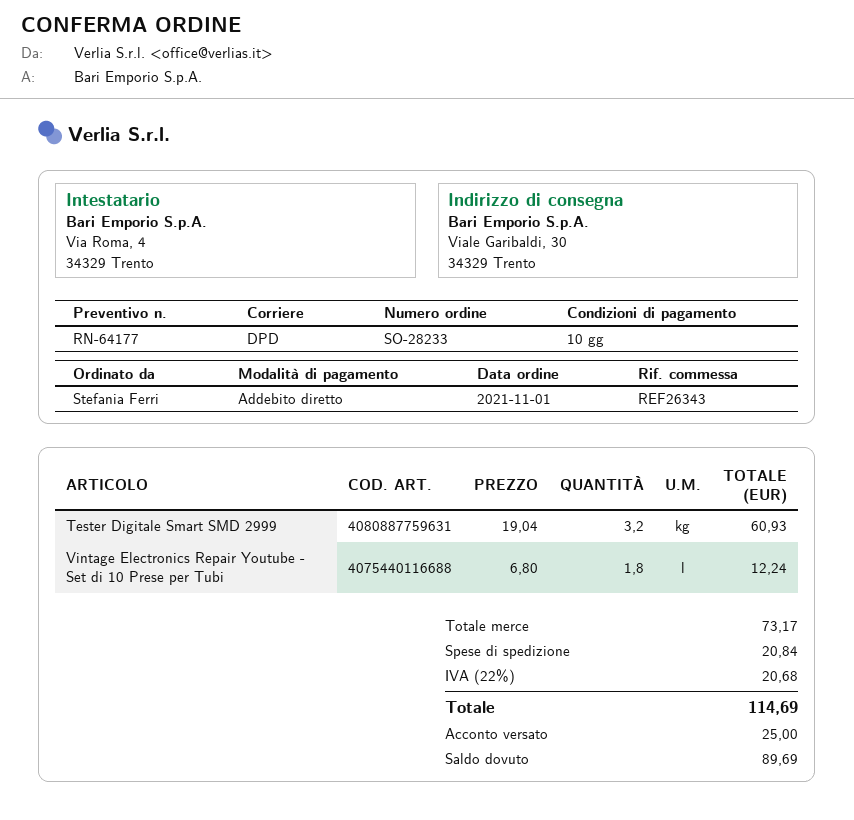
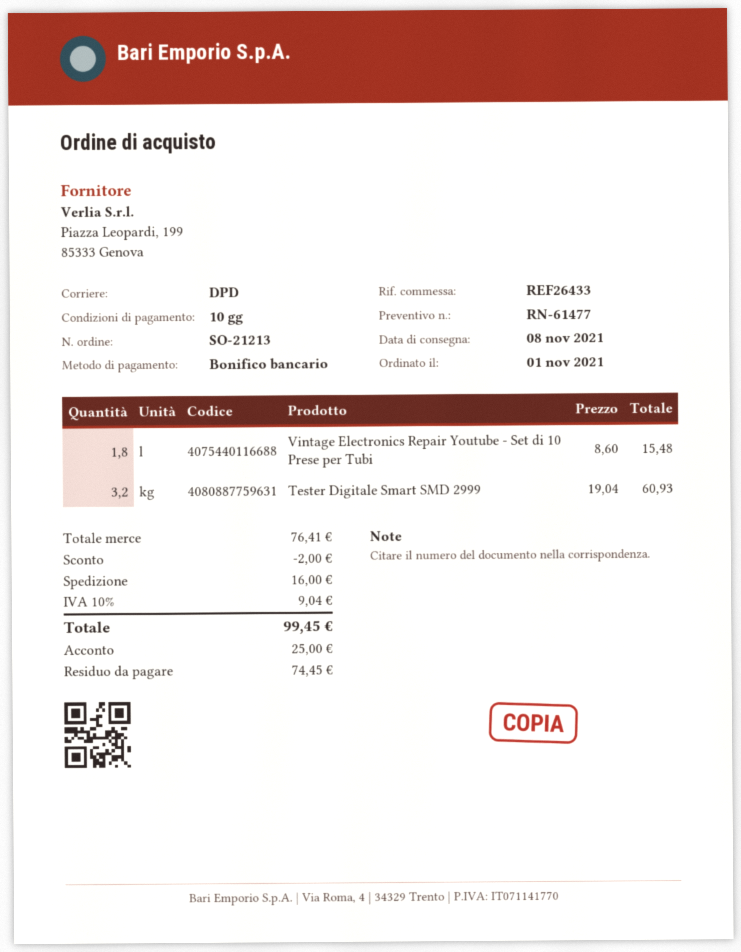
quote number: RN-64177 -> RN-61477
order number: SO-28233 -> SO-21213
reference: REF26343 -> REF26433
payment method: direct debit -> bank transfer
Vintage Electronics Repair Youtube - Set di 10 Prese per Tubi: 1.8 x 6.80 = 12.24 -> 1.8 x 8.60 = 15.48
subtotal: 73.17 -> 76.41
discount: none -> 2.00
shipping: 20.84 -> 16.00
tax: 22% = 20.68 -> 10% = 9.04
total: 114.69 -> 99.45
balance: 89.69 -> 74.45

